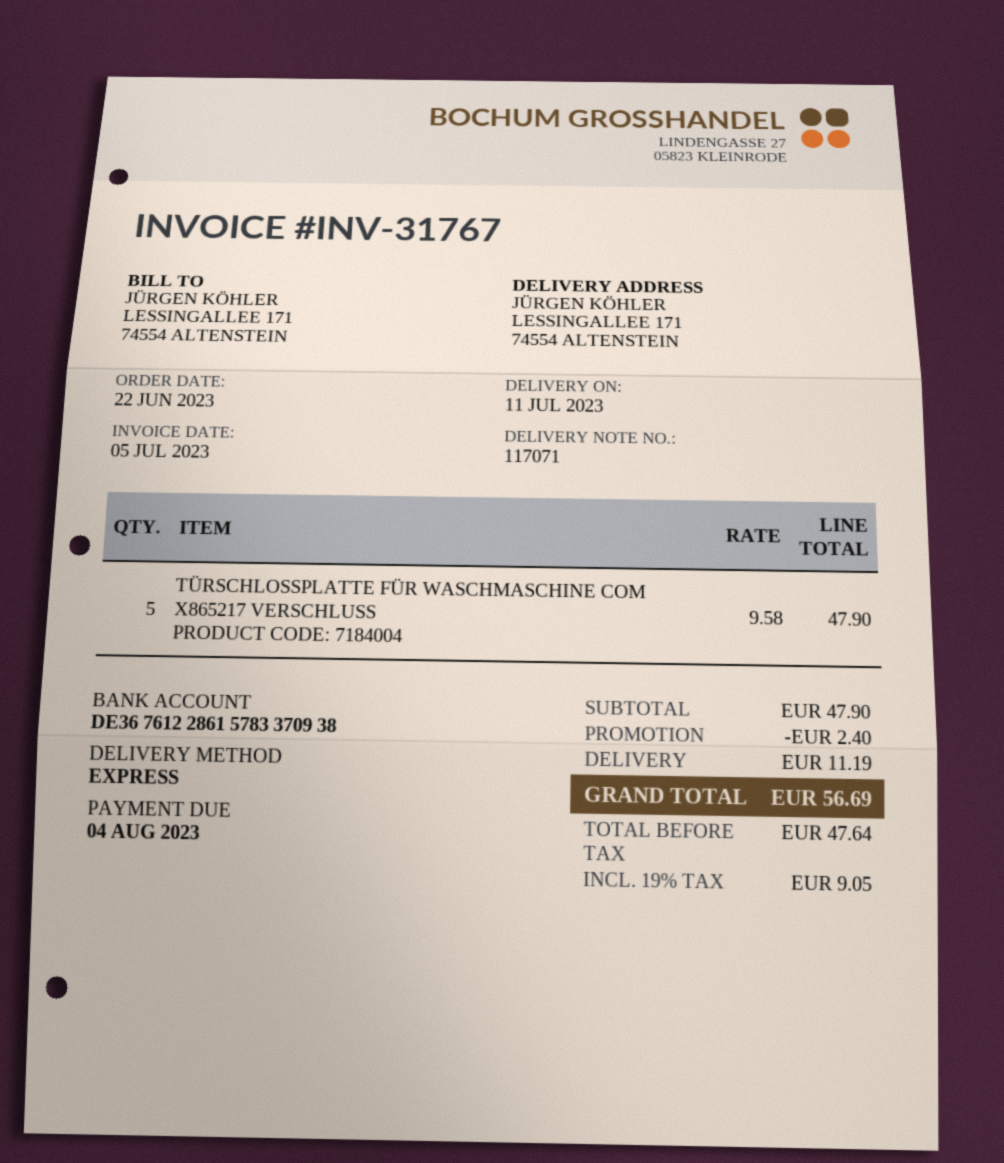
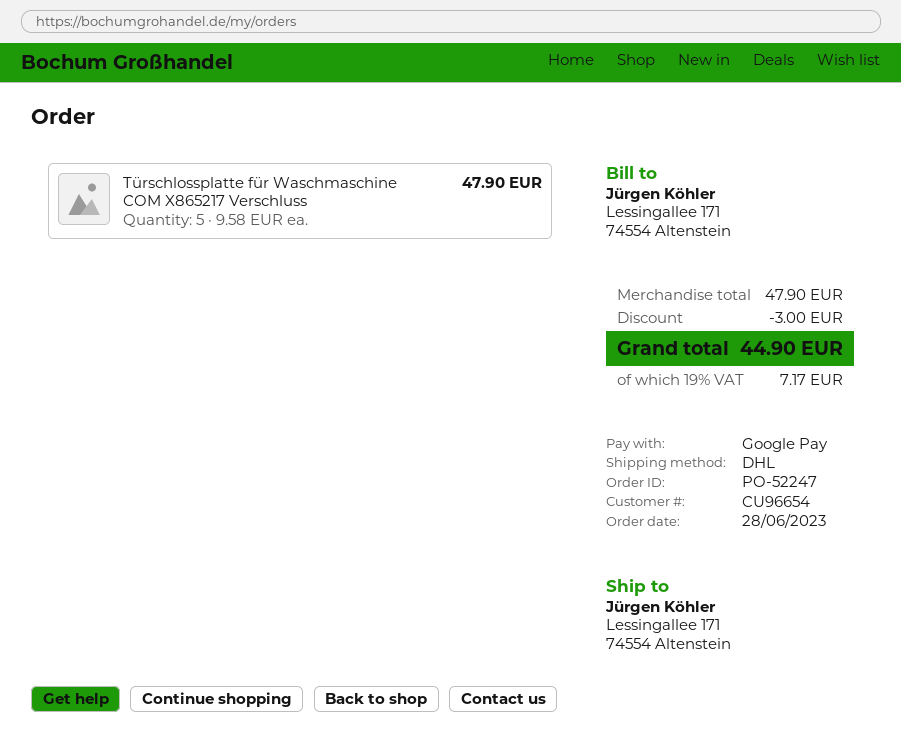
order date: 2023-06-22 -> 2023-06-28
shipping method: express -> DHL
discount: 2.40 -> 3.00
shipping: 11.19 -> none
tax: 19% = 9.05 -> 19% = 7.17
total: 56.69 -> 44.90

